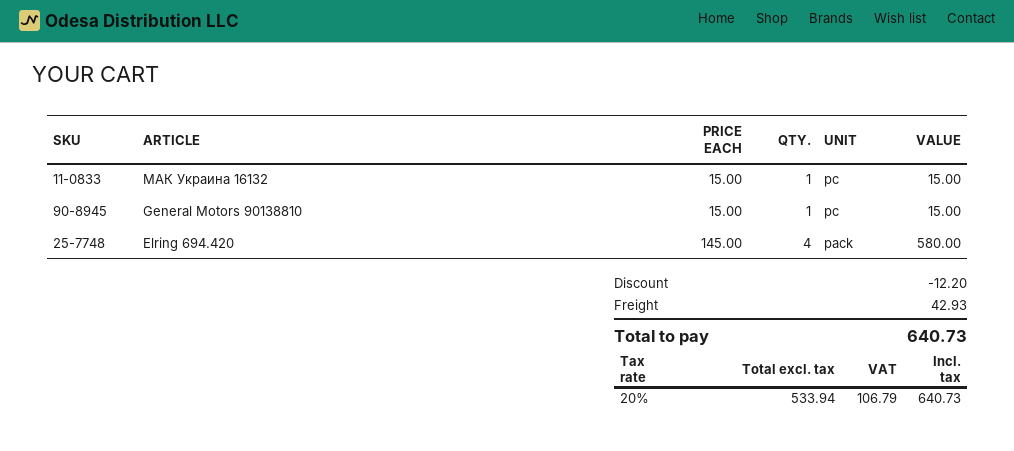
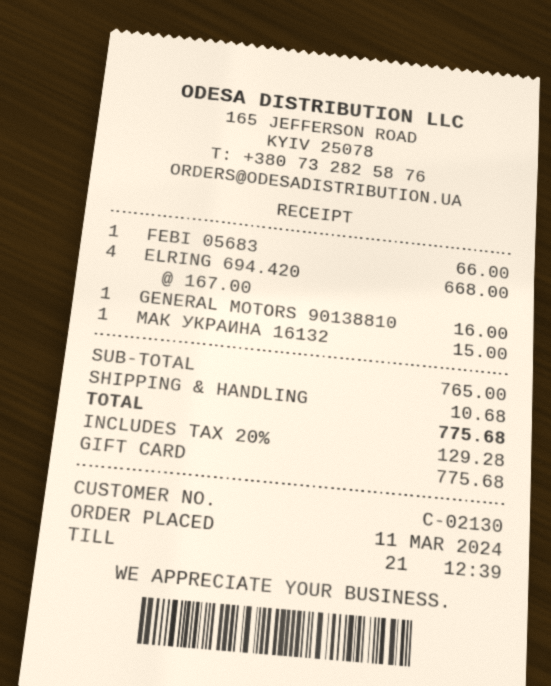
General Motors 90138810: 1 x 15.00 = 15.00 -> 1 x 16.00 = 16.00
Elring 694.420: 4 x 145.00 = 580.00 -> 4 x 167.00 = 668.00
FEBI 05683: none -> 1 x 66.00 = 66.00
discount: 12.20 -> none
shipping: 42.93 -> 10.68
tax: 20% = 106.79 -> 20% = 129.28
total: 640.73 -> 775.68

